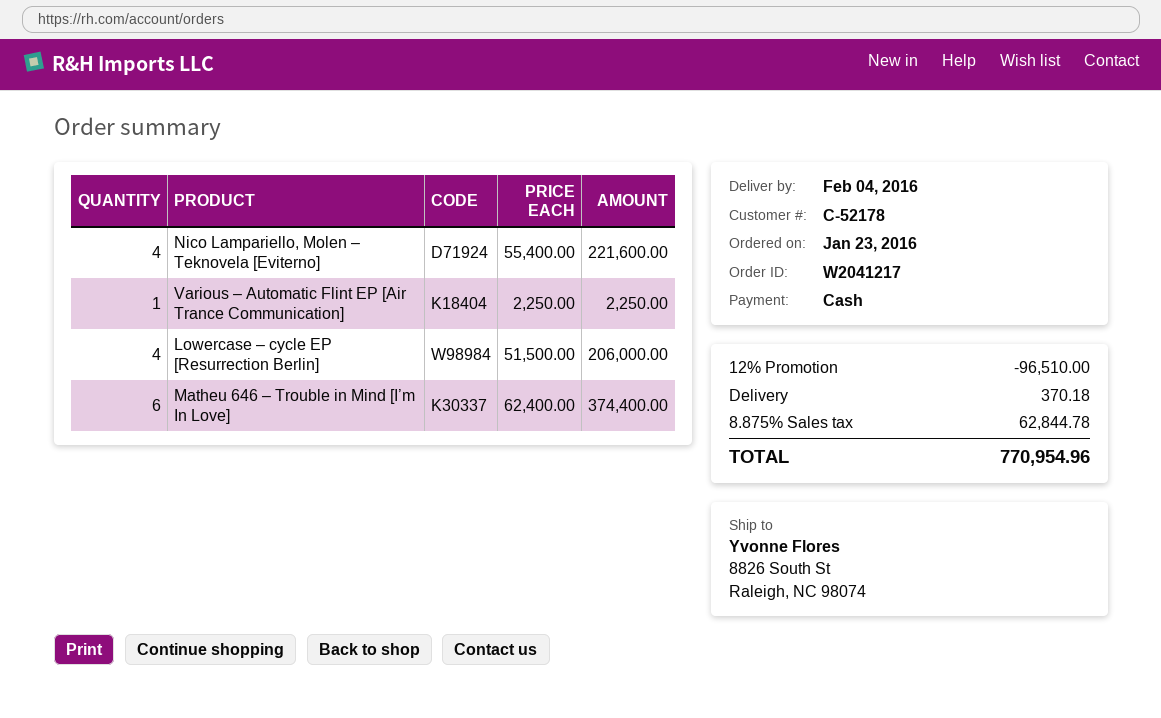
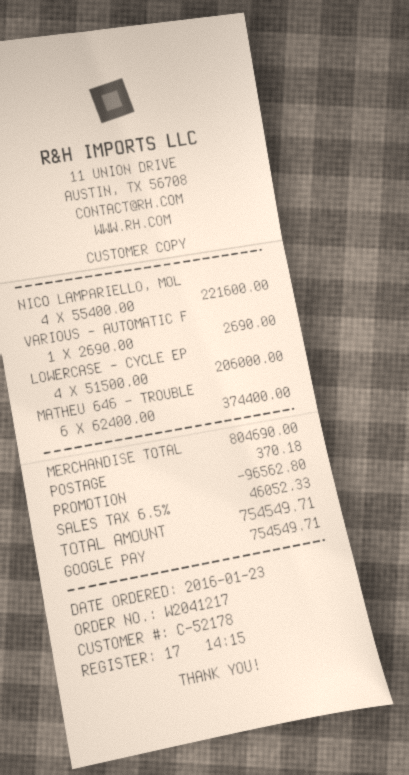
payment method: cash -> Google Pay
Various – Automatic Flint EP [Air Trance Communication]: 1 x 2250.00 = 2250.00 -> 1 x 2690.00 = 2690.00
discount: 96510.00 -> 96562.80
tax: 8.875% = 62844.78 -> 6.5% = 46052.33
total: 770954.96 -> 754549.71

